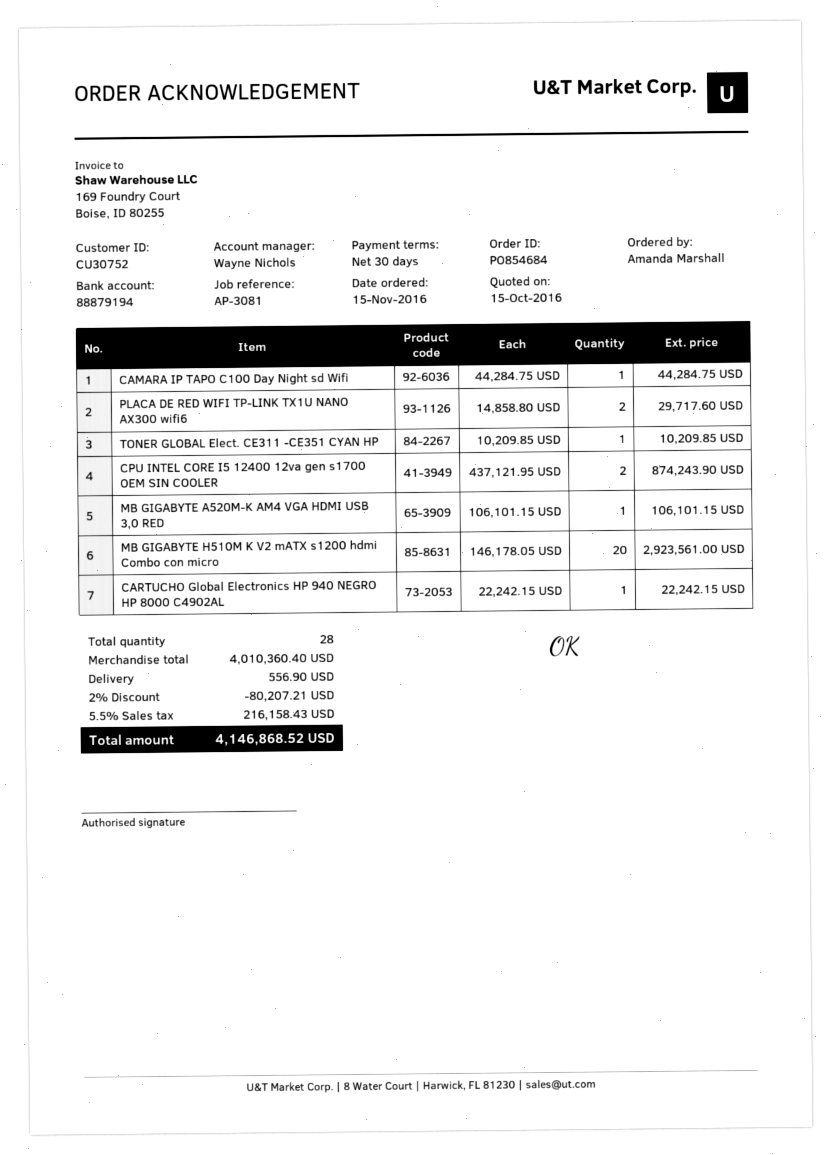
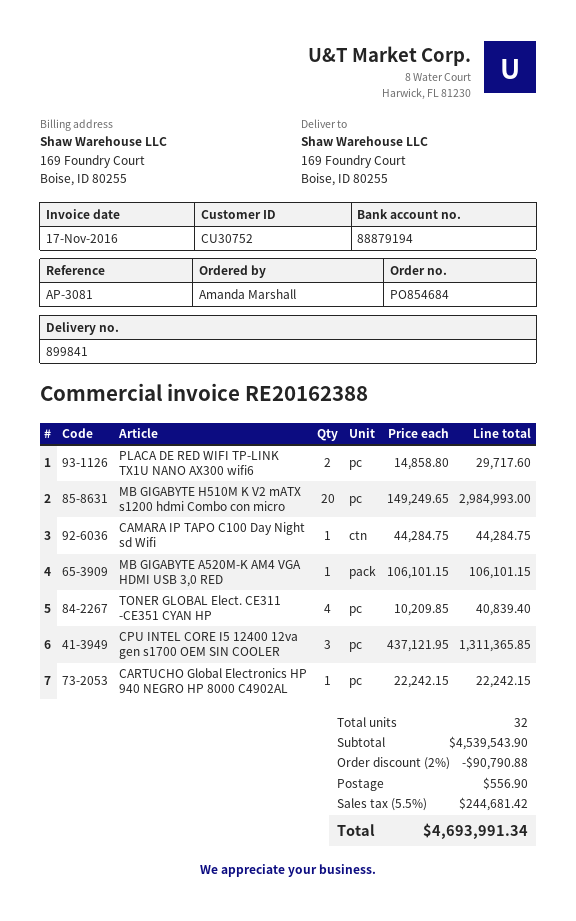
TONER GLOBAL Elect. CE311 -CE351 CYAN HP: 1 x 10209.85 = 10209.85 -> 4 x 10209.85 = 40839.40
CPU INTEL CORE I5 12400 12va gen s1700 OEM SIN COOLER: 2 x 437121.95 = 874243.90 -> 3 x 437121.95 = 1311365.85
MB GIGABYTE H510M K V2 mATX s1200 hdmi Combo con micro: 20 x 146178.05 = 2923561.00 -> 20 x 149249.65 = 2984993.00
total quantity: 28 -> 32
subtotal: 4010360.40 -> 4539543.90
discount: 2% = 80207.21 -> 2% = 90790.88
tax: 5.5% = 216158.43 -> 5.5% = 244681.42
total: 4146868.52 -> 4693991.34

